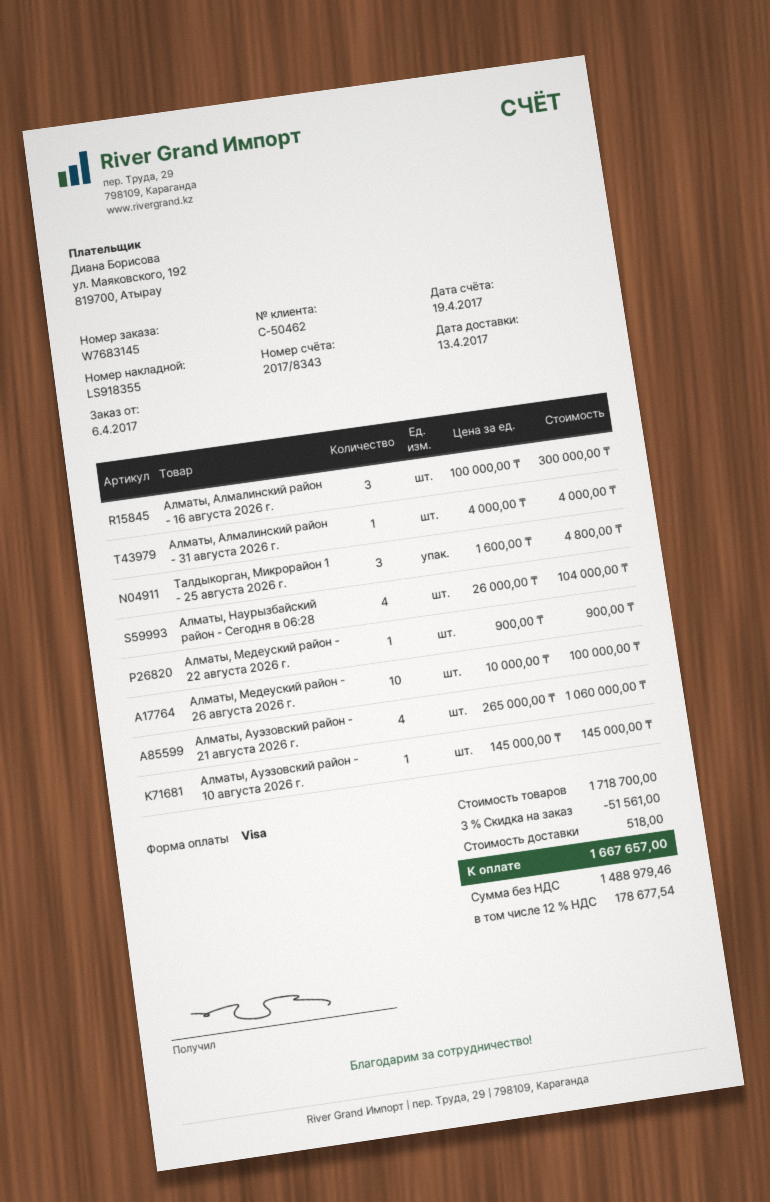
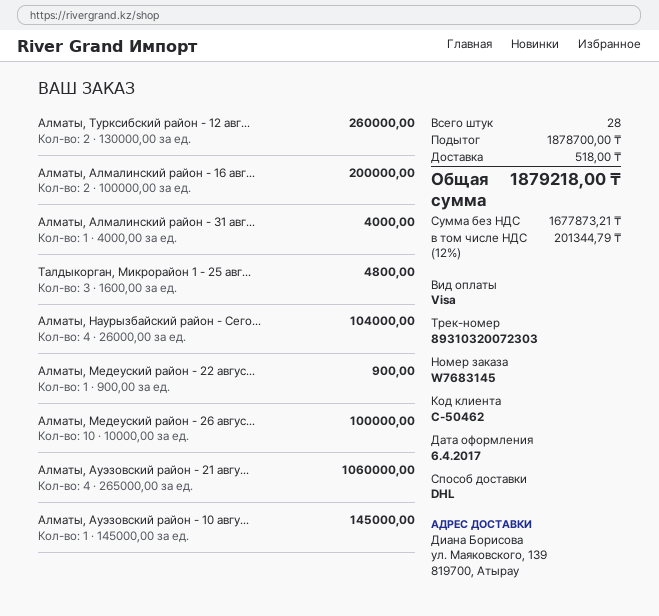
Алматы, Алмалинский район - 16 августа 2026 г.: 3 x 100000.00 = 300000.00 -> 2 x 100000.00 = 200000.00
Алматы, Турксибский район - 12 авг...: none -> 2 x 130000.00 = 260000.00
subtotal: 1718700.00 -> 1878700.00
discount: 3% = 51561.00 -> none
net: 1488979.46 -> 1677873.21
tax: 12% = 178677.54 -> 12% = 201344.79
total: 1667657.00 -> 1879218.00

